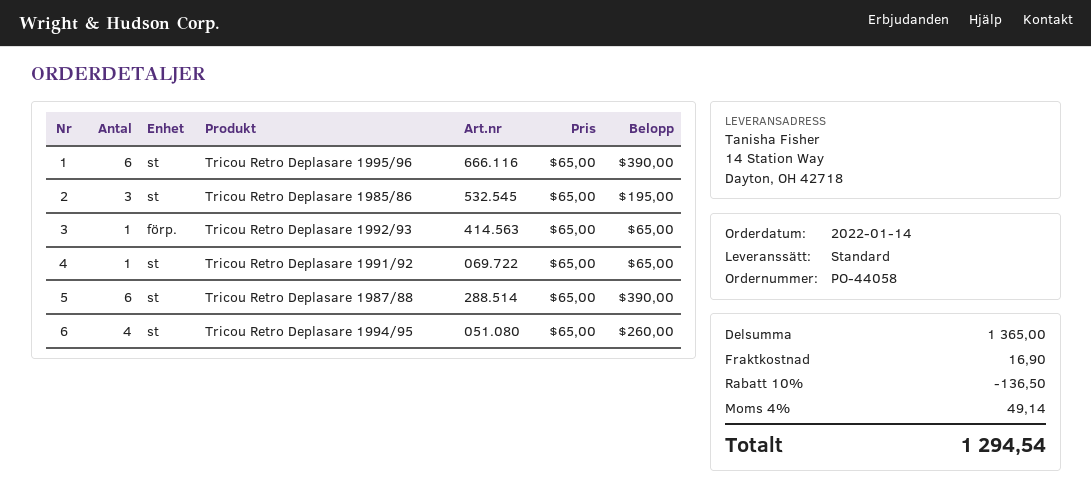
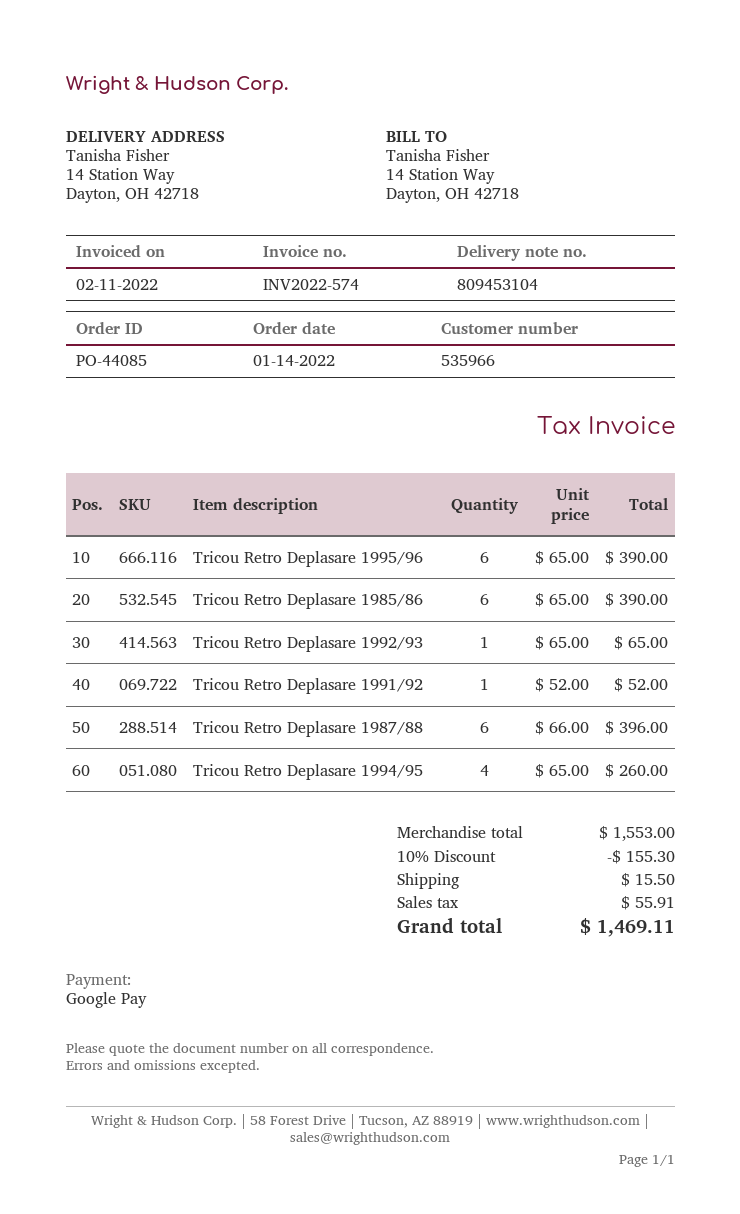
order number: PO-44058 -> PO-44085
Tricou Retro Deplasare 1985/86: 3 x 65.00 = 195.00 -> 6 x 65.00 = 390.00
Tricou Retro Deplasare 1991/92: 1 x 65.00 = 65.00 -> 1 x 52.00 = 52.00
Tricou Retro Deplasare 1987/88: 6 x 65.00 = 390.00 -> 6 x 66.00 = 396.00
subtotal: 1365.00 -> 1553.00
discount: 10% = 136.50 -> 10% = 155.30
shipping: 16.90 -> 15.50
tax: 49.14 -> 55.91
total: 1294.54 -> 1469.11

